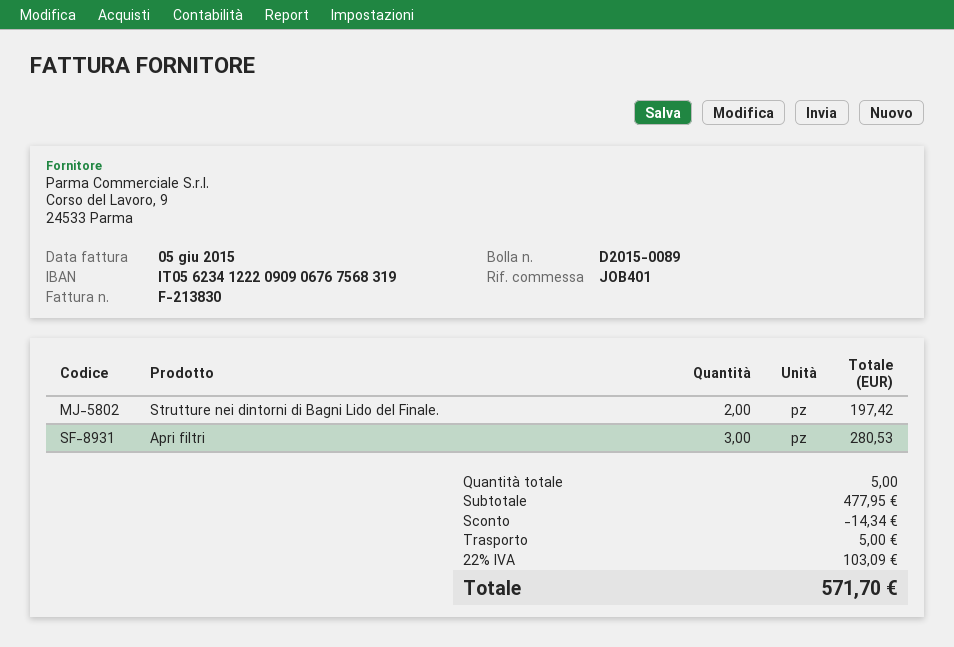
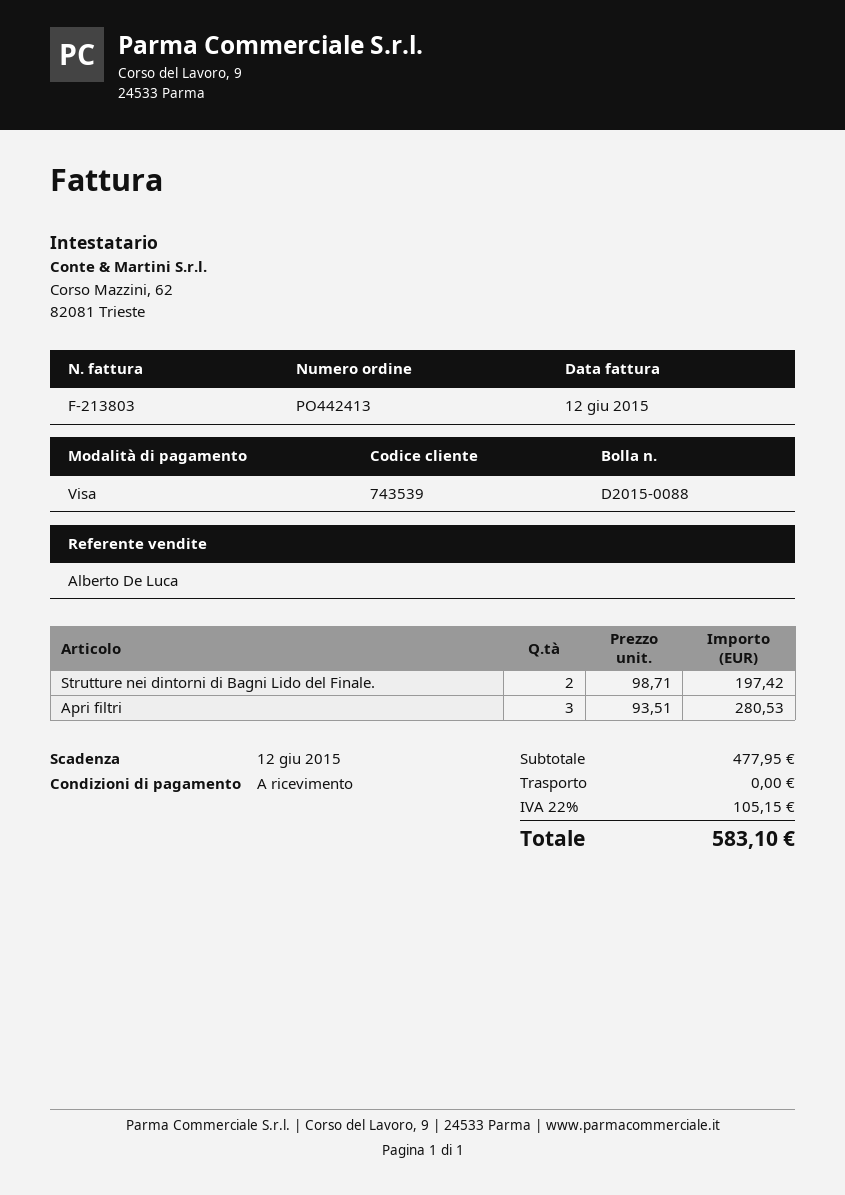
delivery note number: D2015-0089 -> D2015-0088
invoice number: F-213830 -> F-213803
invoice date: 2015-06-05 -> 2015-06-12
discount: 14.34 -> none
shipping: 5.00 -> 0.00
tax: 22% = 103.09 -> 22% = 105.15
total: 571.70 -> 583.10

